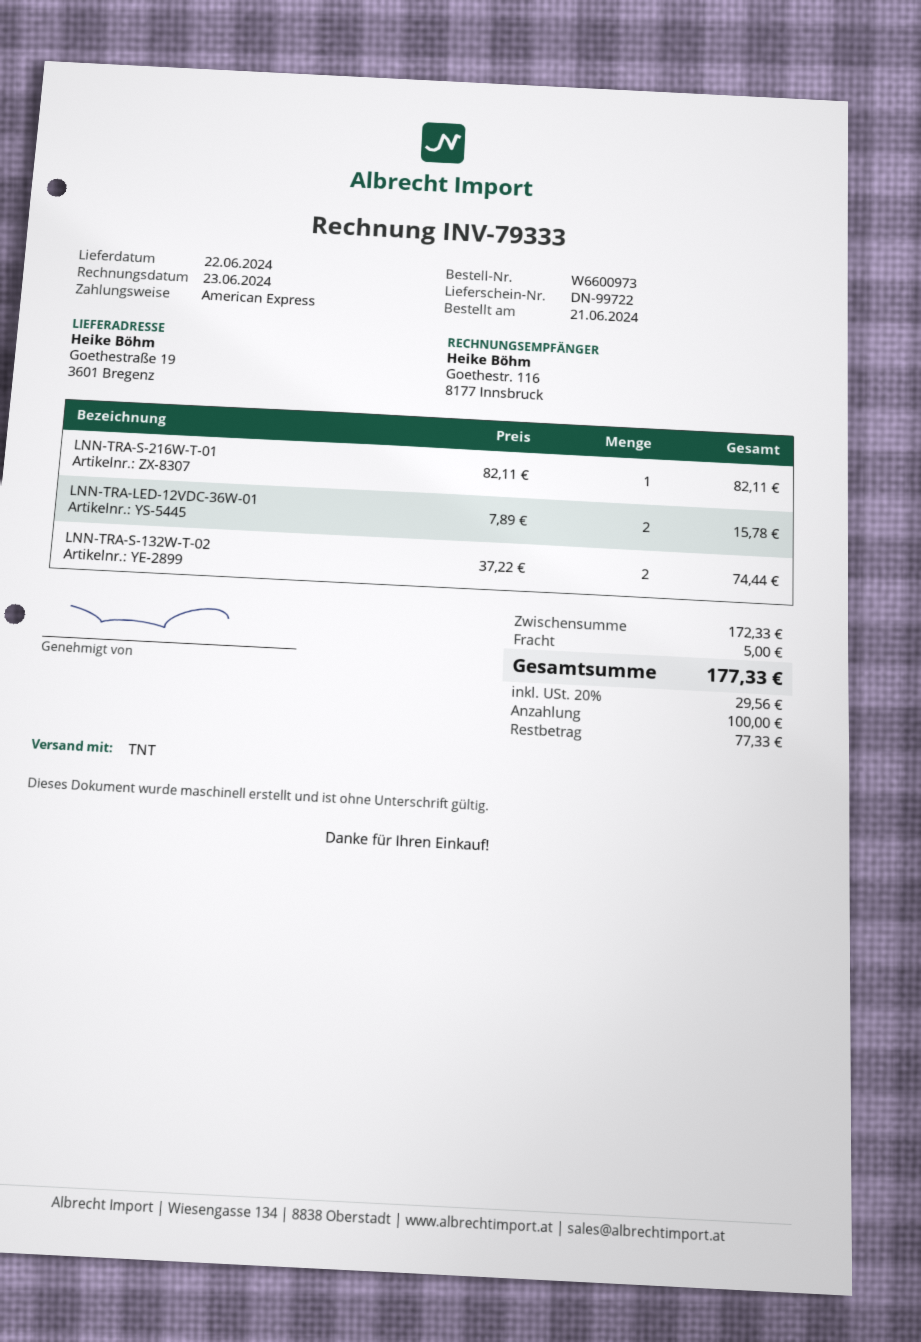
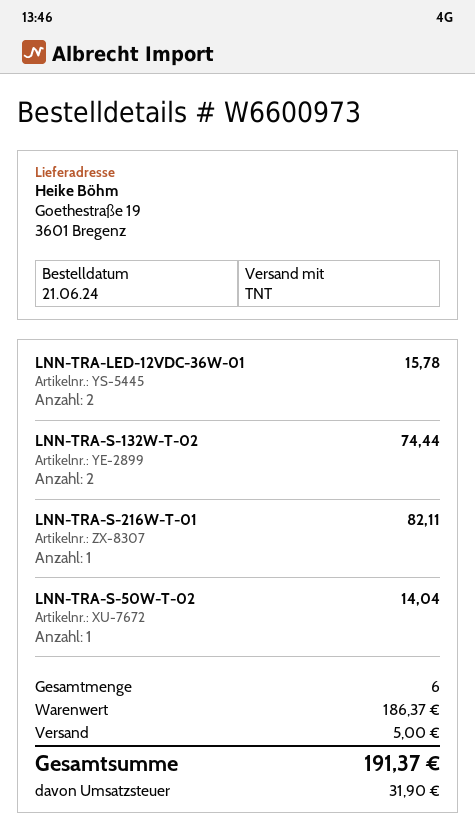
LNN-TRA-S-50W-T-02: none -> 1 for 14.04
subtotal: 172.33 -> 186.37
tax: 29.56 -> 31.90
total: 177.33 -> 191.37

